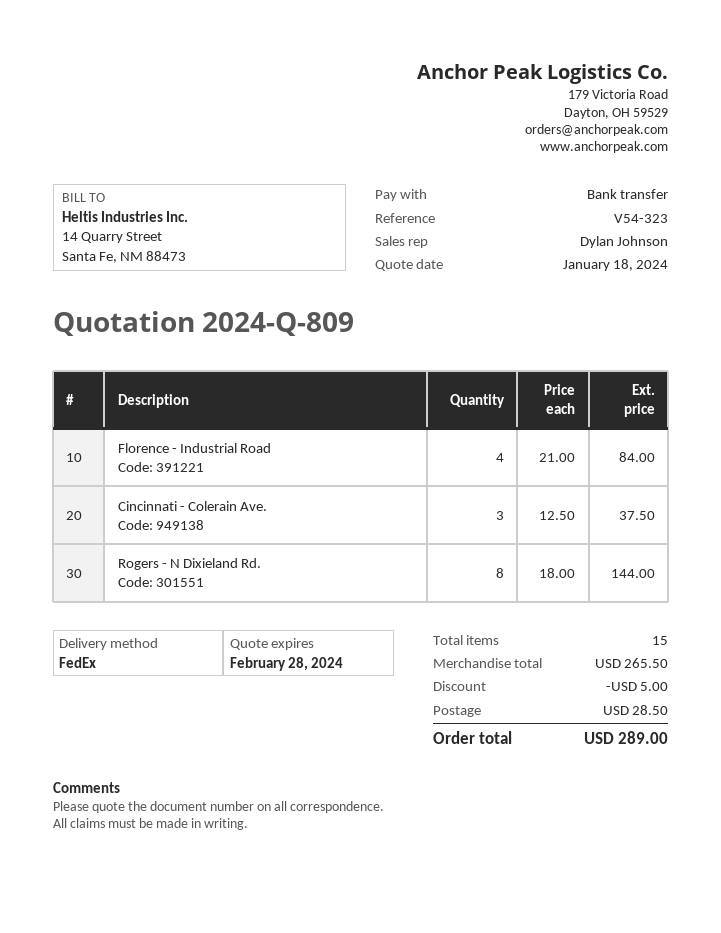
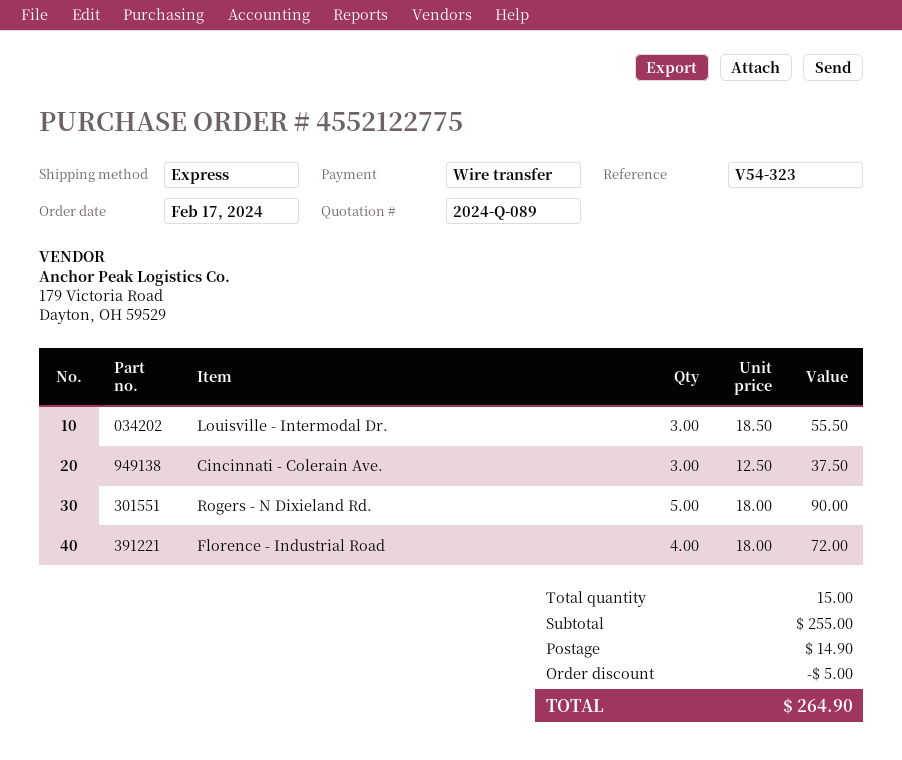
quote number: 2024-Q-809 -> 2024-Q-089
shipping method: FedEx -> express
Florence - Industrial Road: 4 x 21.00 = 84.00 -> 4 x 18.00 = 72.00
Rogers - N Dixieland Rd.: 8 x 18.00 = 144.00 -> 5 x 18.00 = 90.00
Louisville - Intermodal Dr.: none -> 3 x 18.50 = 55.50
subtotal: 265.50 -> 255.00
shipping: 28.50 -> 14.90
total: 289.00 -> 264.90

